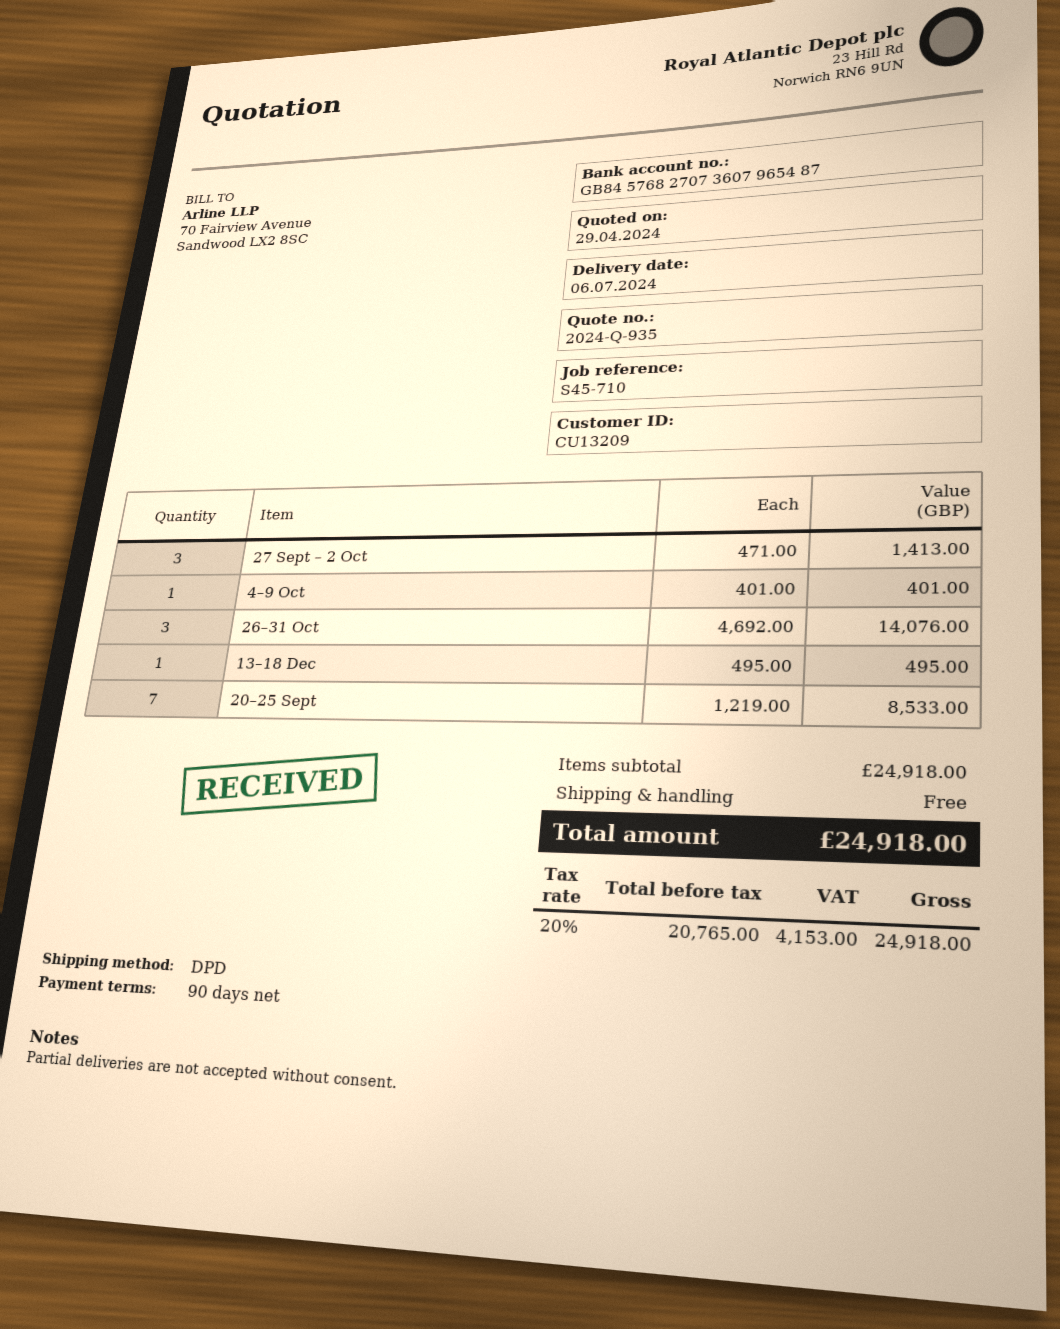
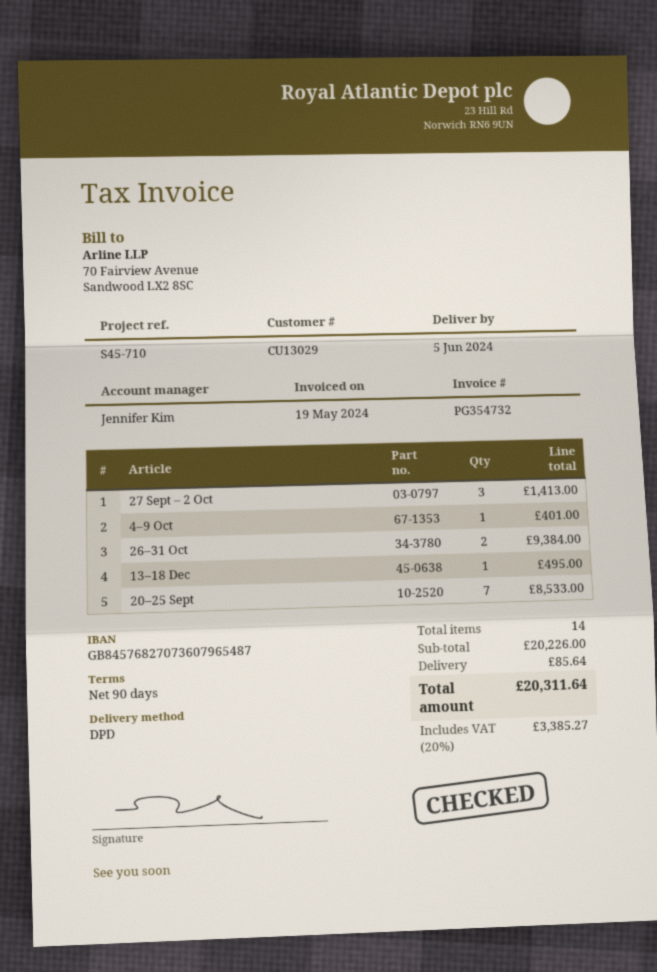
delivery date: 2024-07-06 -> 2024-06-05
customer number: CU13209 -> CU13029
26–31 Oct: 3 for 14076.00 -> 2 for 9384.00
subtotal: 24918.00 -> 20226.00
shipping: 0.00 -> 85.64
tax: 20% = 4153.00 -> 20% = 3385.27
total: 24918.00 -> 20311.64

